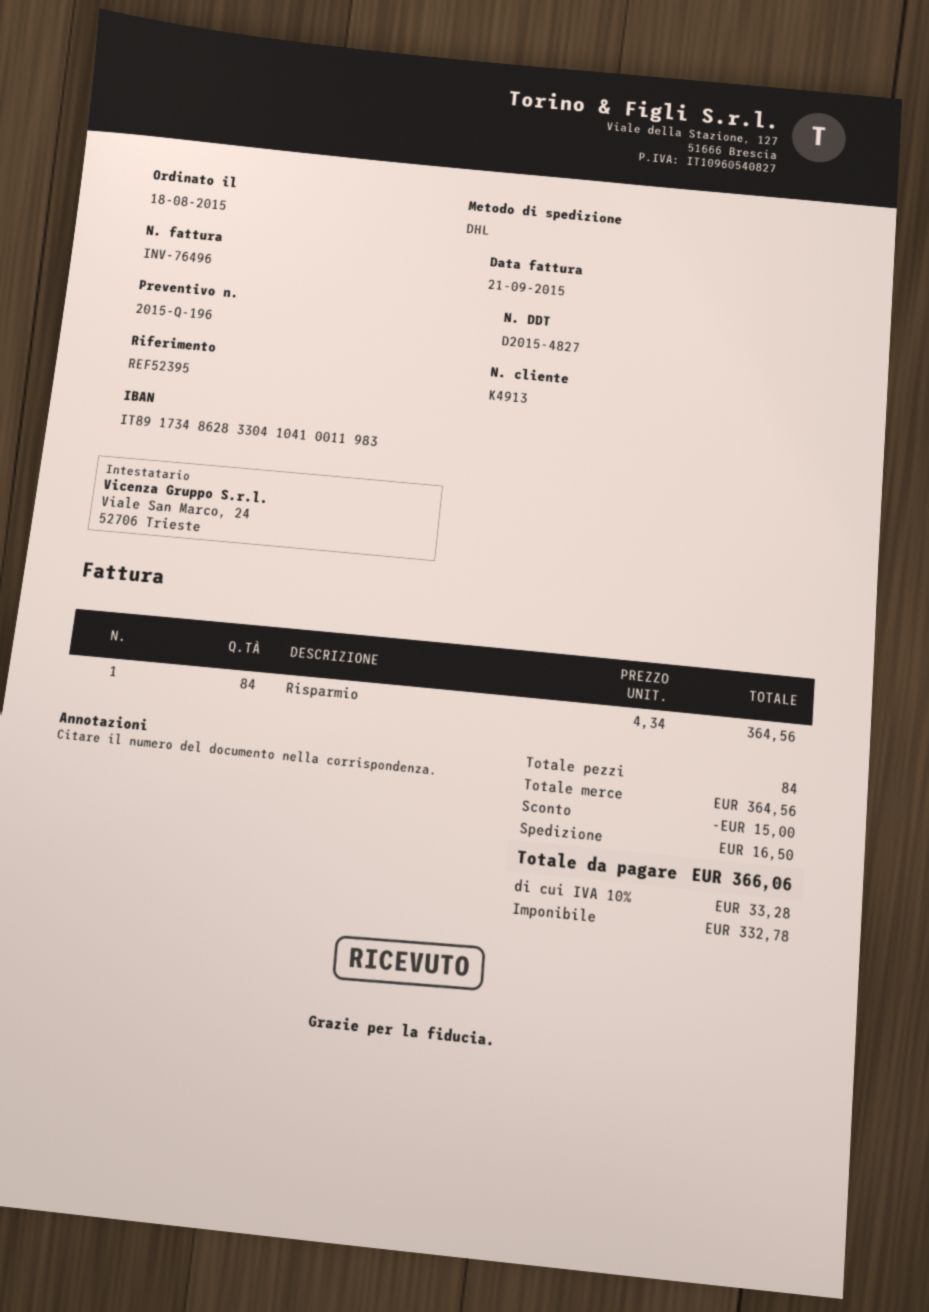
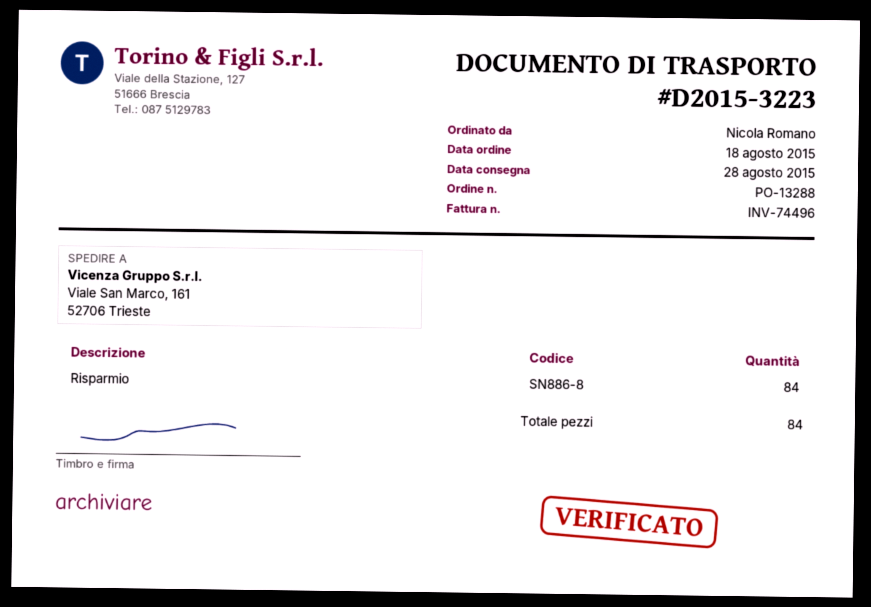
delivery note number: D2015-4827 -> D2015-3223
invoice number: INV-76496 -> INV-74496

